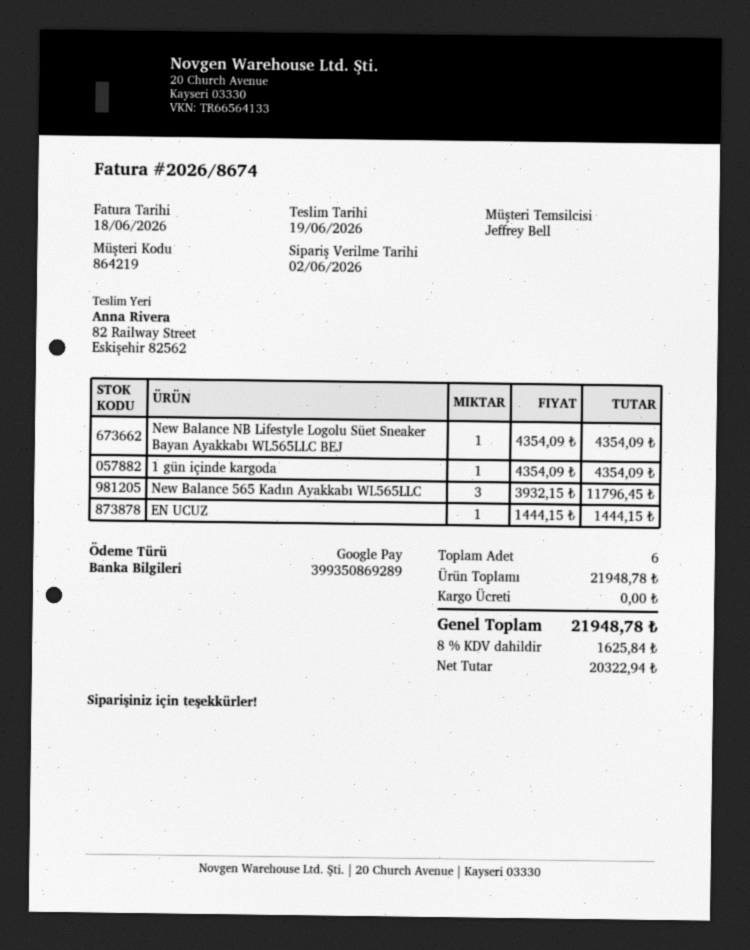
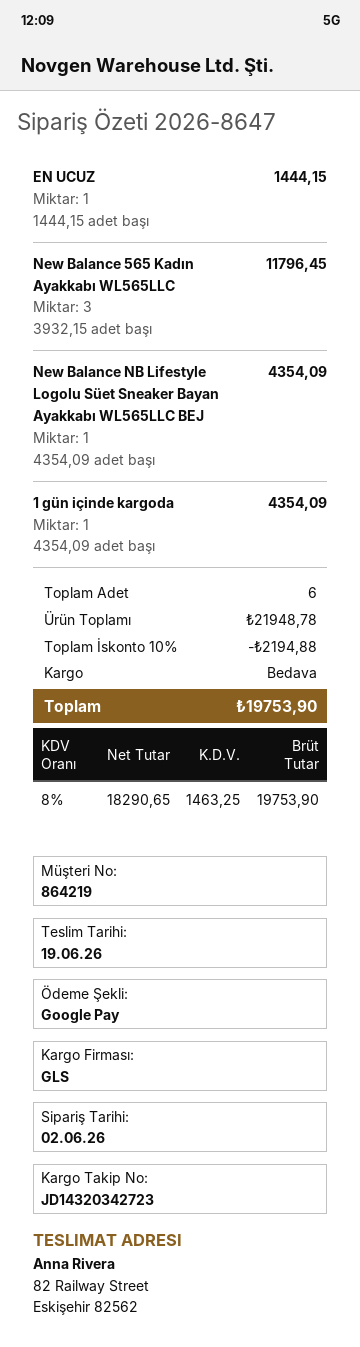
discount: none -> 10% = 2194.88
net: 20322.94 -> 18290.65
tax: 8% = 1625.84 -> 8% = 1463.25
total: 21948.78 -> 19753.90

